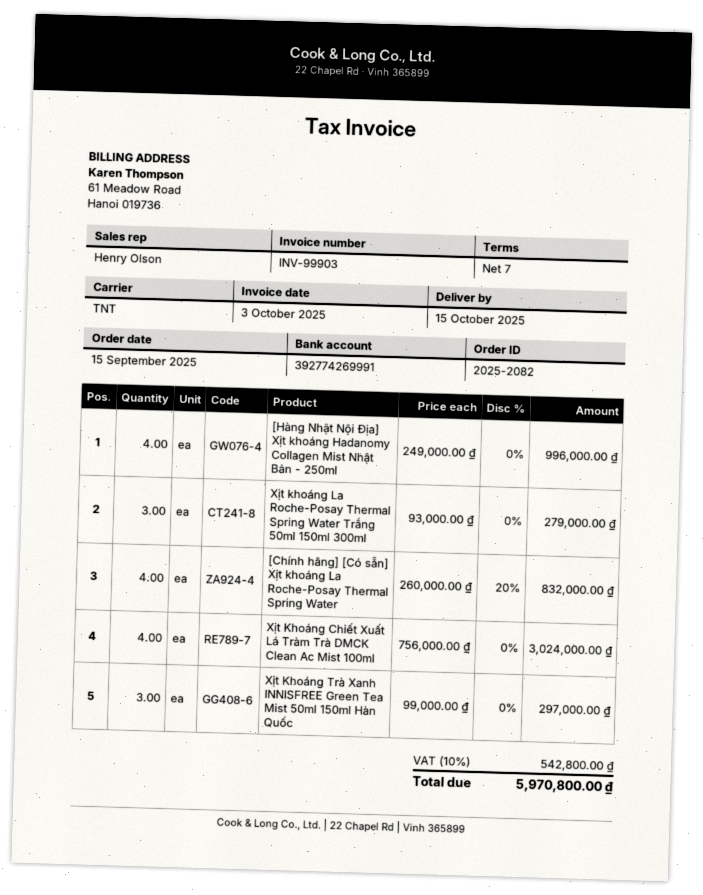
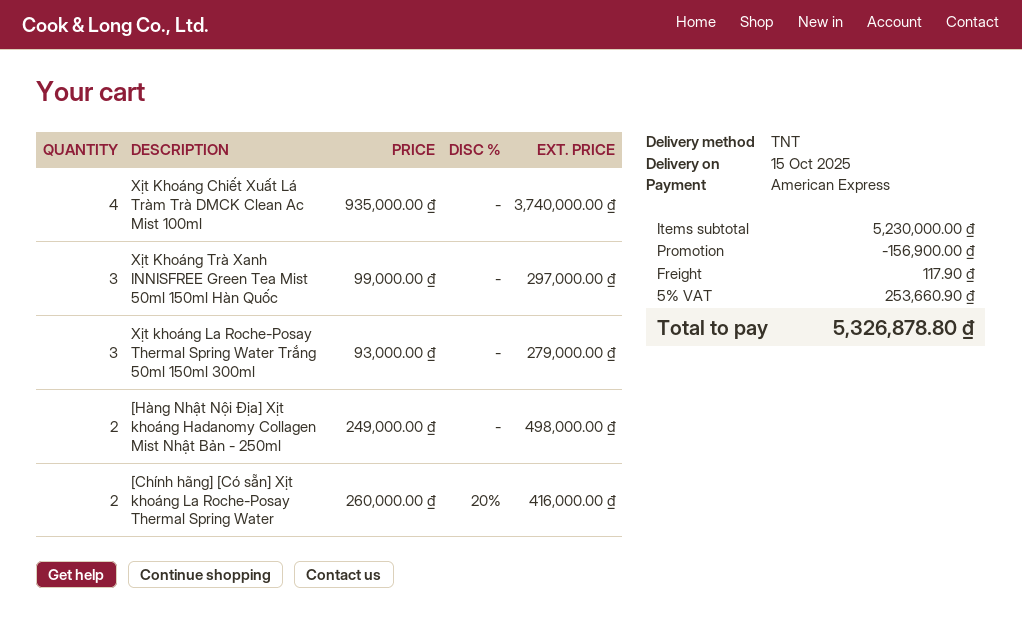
[Hàng Nhật Nội Địa] Xịt khoáng Hadanomy Collagen Mist Nhật Bản - 250ml: 4 x 249000.00 = 996000.00 -> 2 x 249000.00 = 498000.00
[Chính hãng] [Có sẵn] Xịt khoáng La Roche-Posay Thermal Spring Water: 4 x 260000.00 - 20% = 832000.00 -> 2 x 260000.00 - 20% = 416000.00
Xịt Khoáng Chiết Xuất Lá Tràm Trà DMCK Clean Ac Mist 100ml: 4 x 756000.00 = 3024000.00 -> 4 x 935000.00 = 3740000.00
discount: none -> 156900.00
shipping: none -> 117.90
tax: 10% = 542800.00 -> 5% = 253660.90
total: 5970800.00 -> 5326878.80

